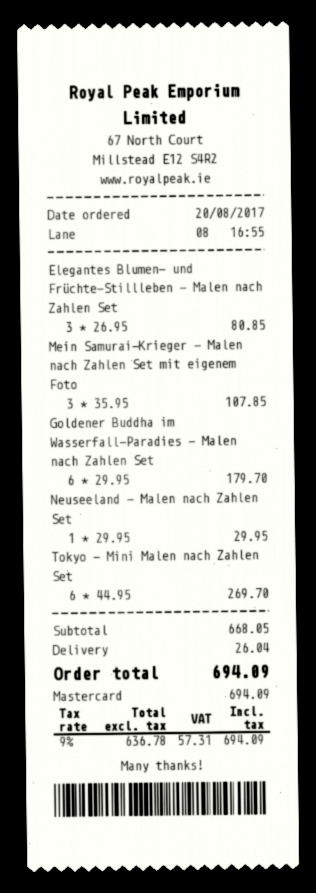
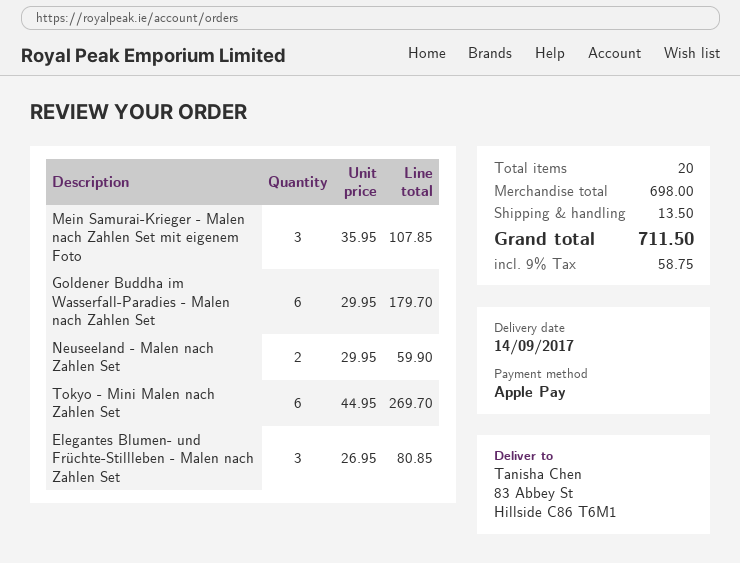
payment method: Mastercard -> Apple Pay
Neuseeland - Malen nach Zahlen Set: 1 x 29.95 = 29.95 -> 2 x 29.95 = 59.90
subtotal: 668.05 -> 698.00
shipping: 26.04 -> 13.50
tax: 9% = 57.31 -> 9% = 58.75
total: 694.09 -> 711.50

